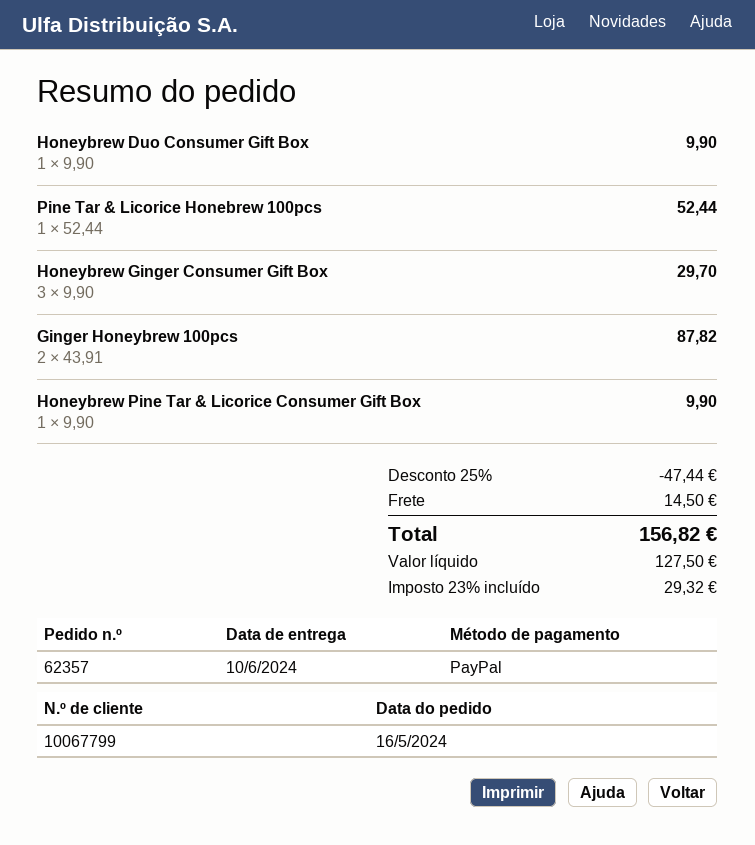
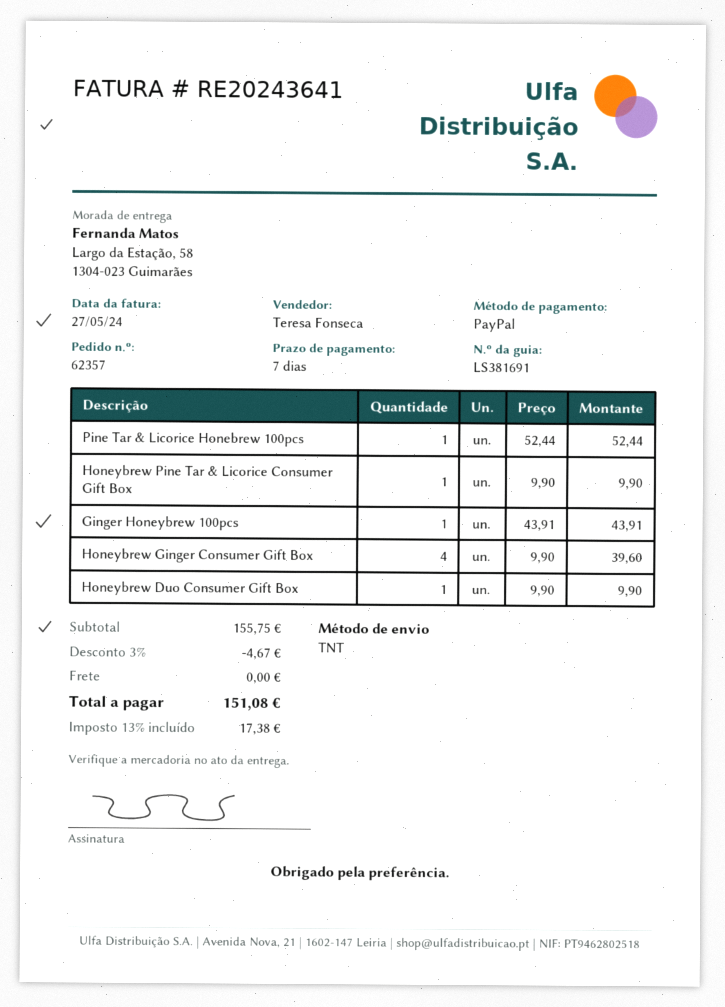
Honeybrew Ginger Consumer Gift Box: 3 x 9.90 = 29.70 -> 4 x 9.90 = 39.60
Ginger Honeybrew 100pcs: 2 x 43.91 = 87.82 -> 1 x 43.91 = 43.91
discount: 25% = 47.44 -> 3% = 4.67
shipping: 14.50 -> 0.00
tax: 23% = 29.32 -> 13% = 17.38
total: 156.82 -> 151.08

